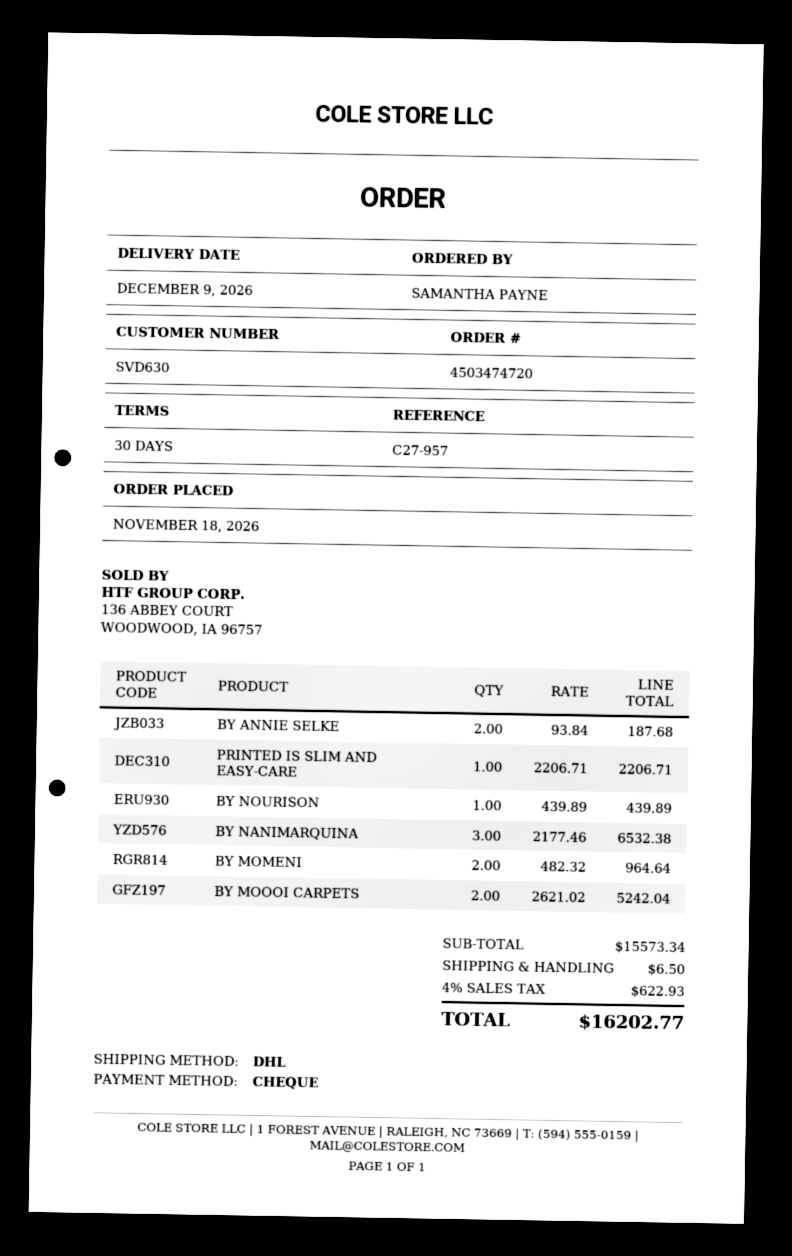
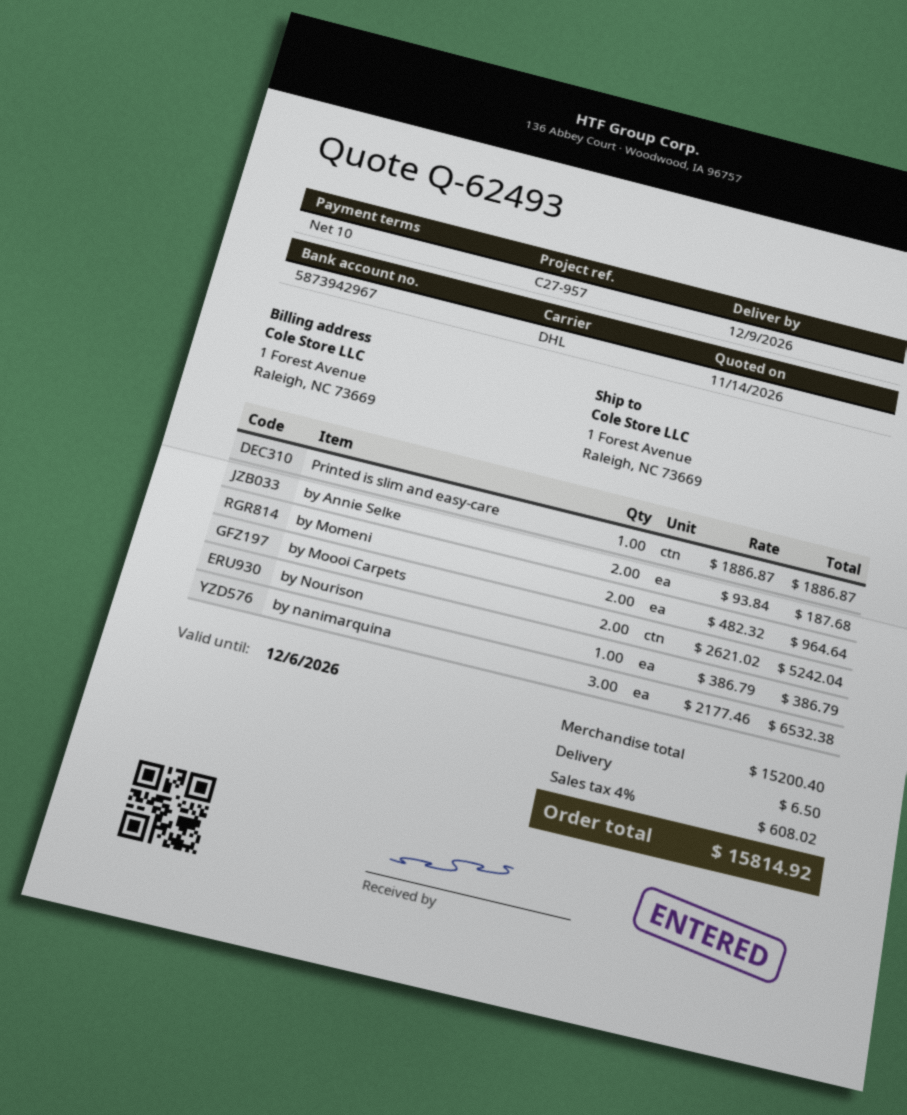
payment terms: 30 days -> 10 days
PRINTED IS SLIM AND EASY-CARE: 1 x 2206.71 = 2206.71 -> 1 x 1886.87 = 1886.87
BY NOURISON: 1 x 439.89 = 439.89 -> 1 x 386.79 = 386.79
subtotal: 15573.34 -> 15200.40
tax: 4% = 622.93 -> 4% = 608.02
total: 16202.77 -> 15814.92

